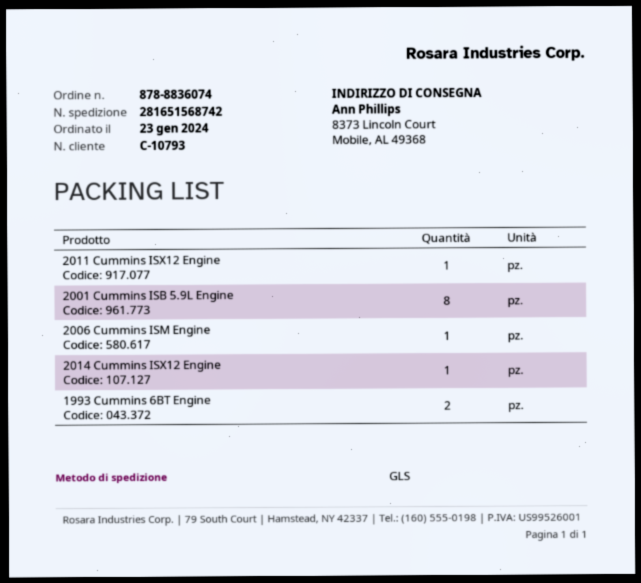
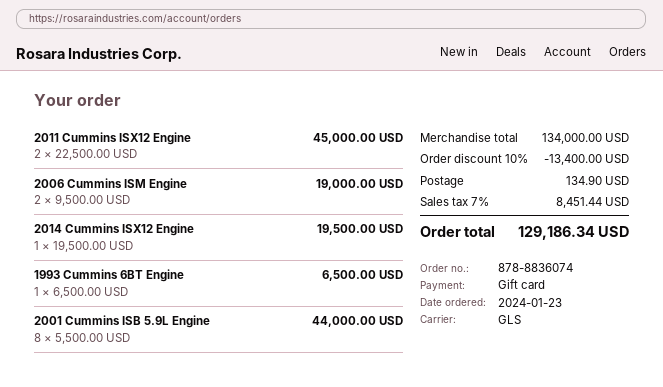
2011 Cummins ISX12 Engine: 1 -> 2
2006 Cummins ISM Engine: 1 -> 2
1993 Cummins 6BT Engine: 2 -> 1

